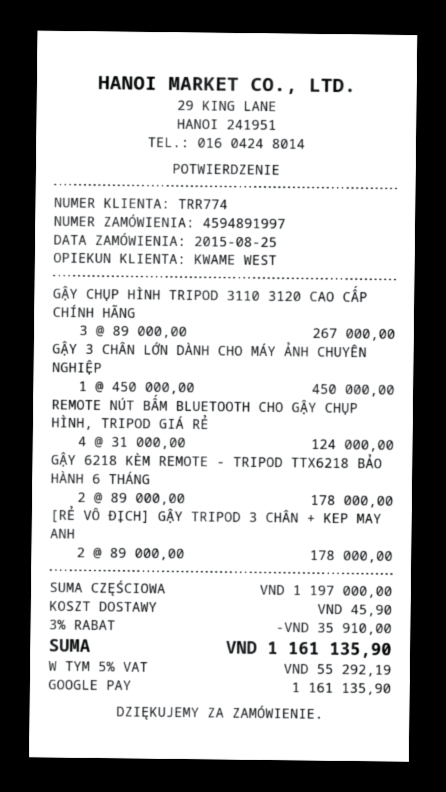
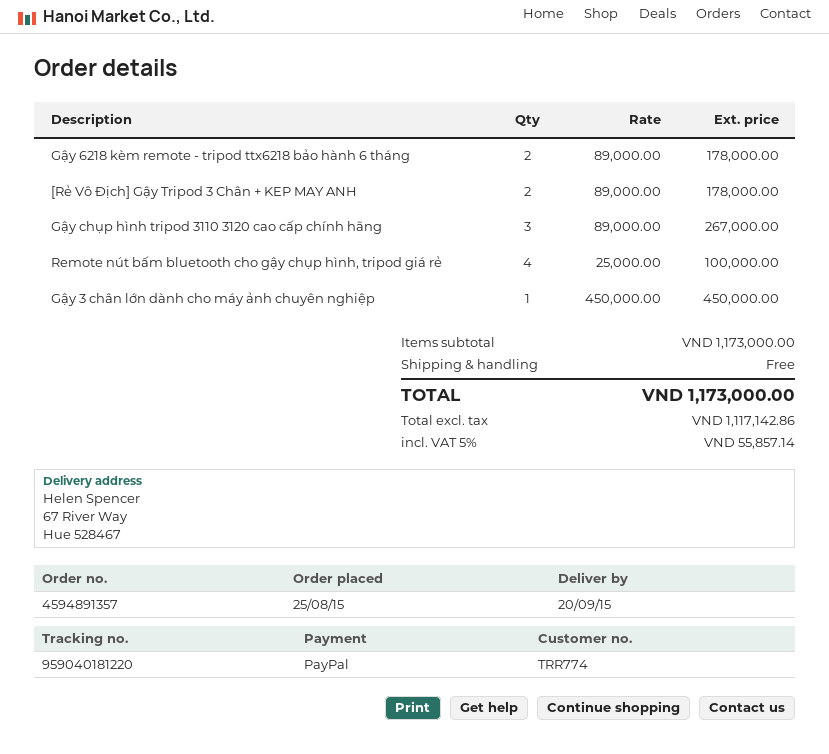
order number: 4594891997 -> 4594891357
payment method: Google Pay -> PayPal
REMOTE NÚT BẤM BLUETOOTH CHO GẬY CHỤP HÌNH, TRIPOD GIÁ RẺ: 4 x 31000.00 = 124000.00 -> 4 x 25000.00 = 100000.00
subtotal: 1197000.00 -> 1173000.00
discount: 3% = 35910.00 -> none
shipping: 45.90 -> 0.00
tax: 5% = 55292.19 -> 5% = 55857.14
total: 1161135.90 -> 1173000.00

